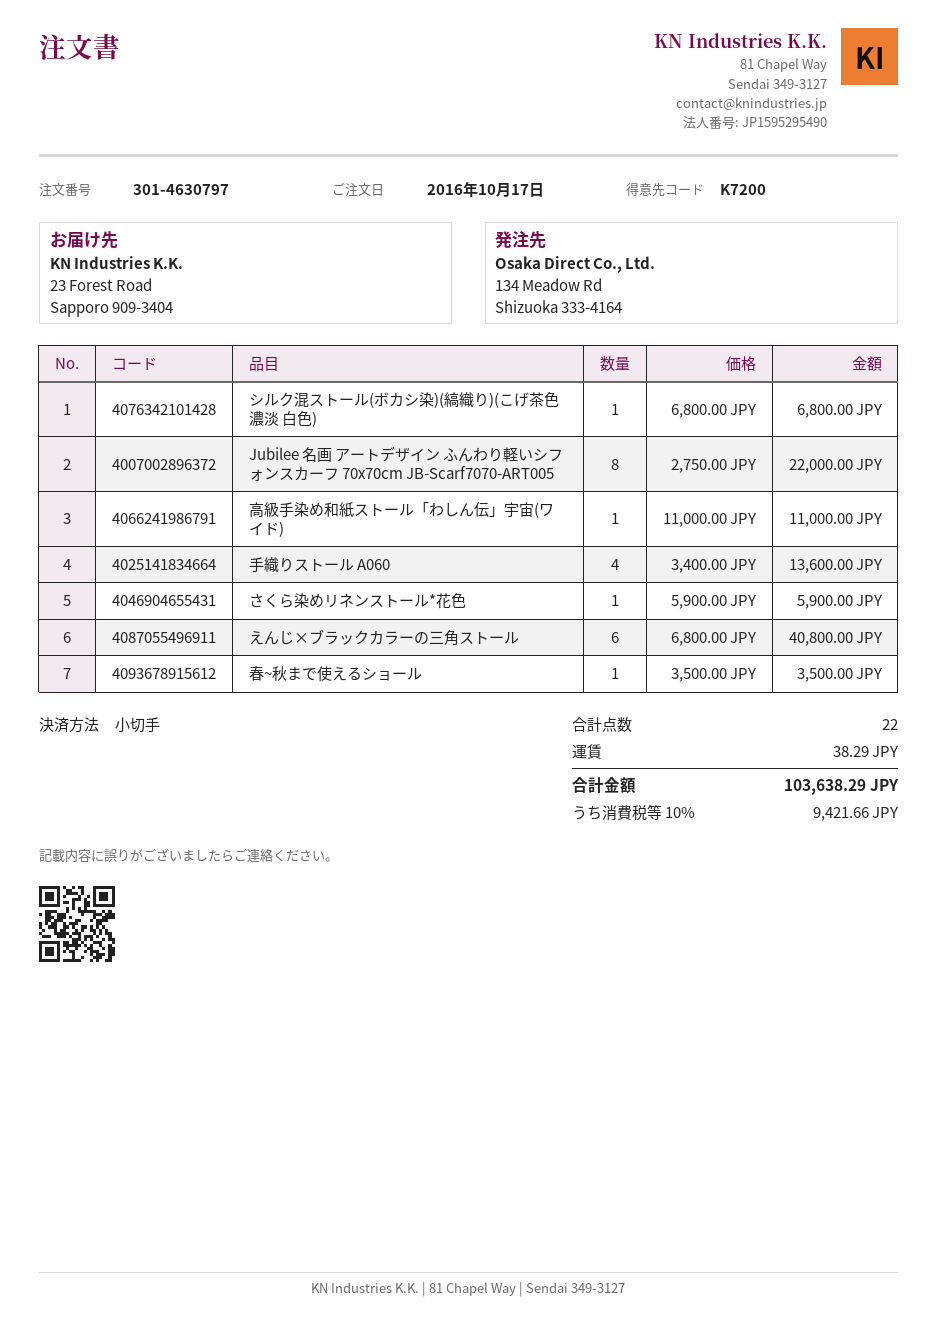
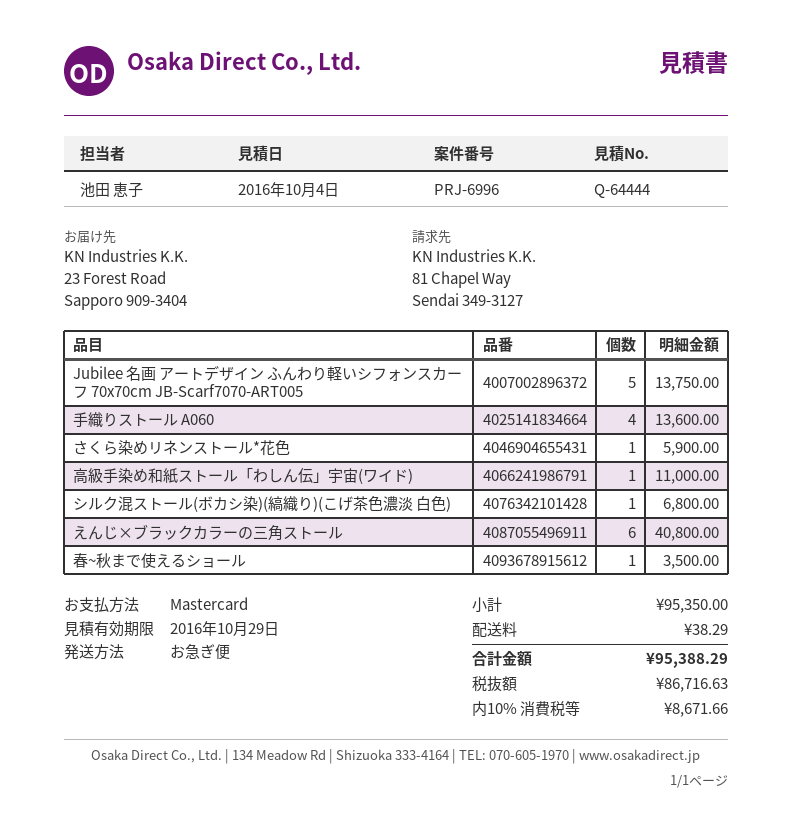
payment method: cheque -> Mastercard
Jubilee 名画 アートデザイン ふんわり軽いシフォンスカーフ 70x70cm JB-Scarf7070-ART005: 8 for 22000.00 -> 5 for 13750.00
tax: 10% = 9421.66 -> 10% = 8671.66
total: 103638.29 -> 95388.29

